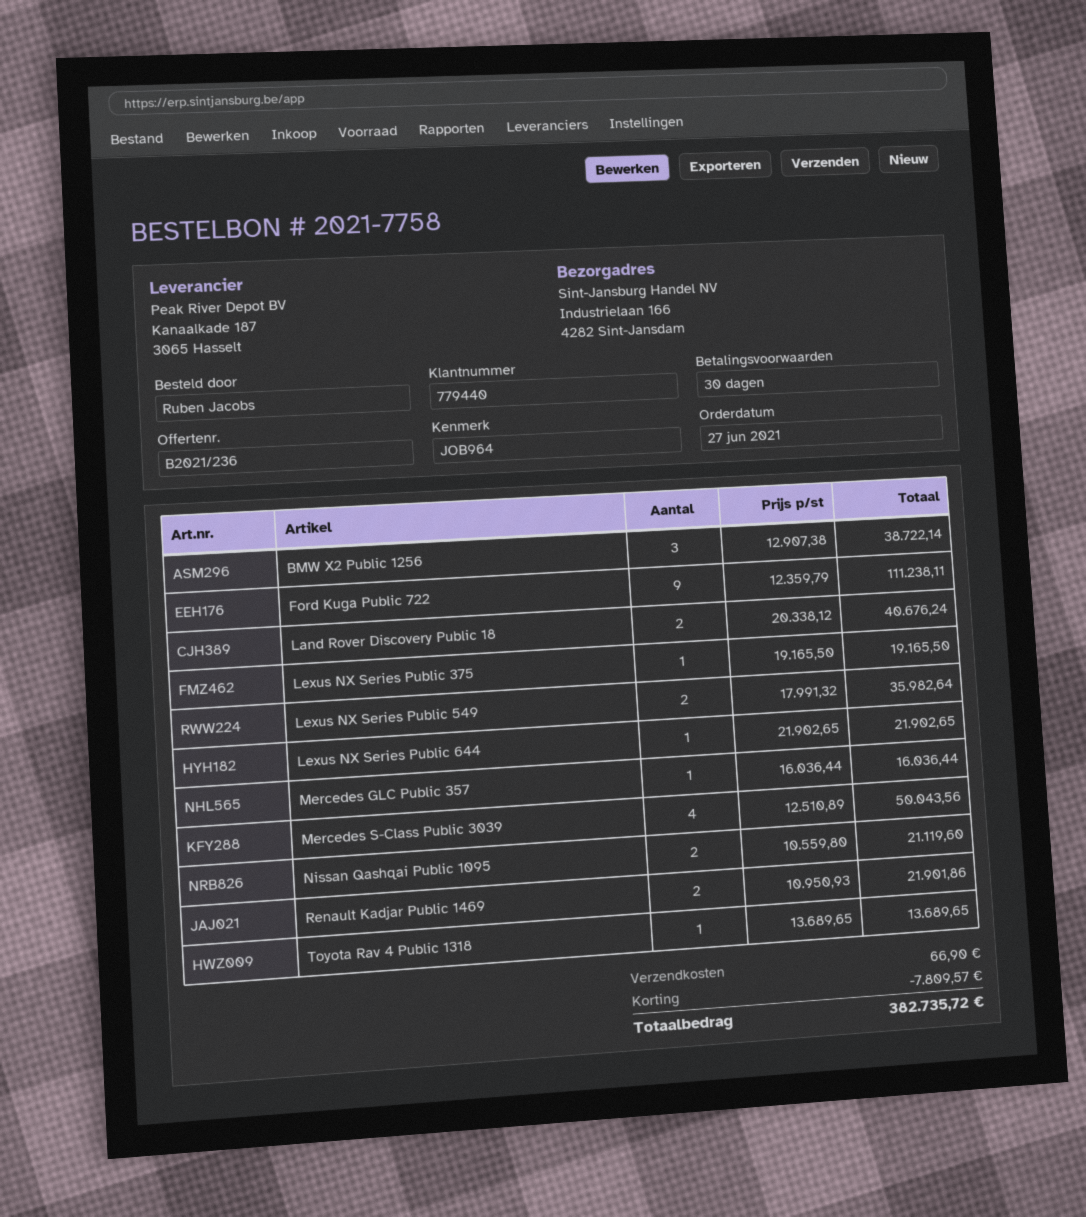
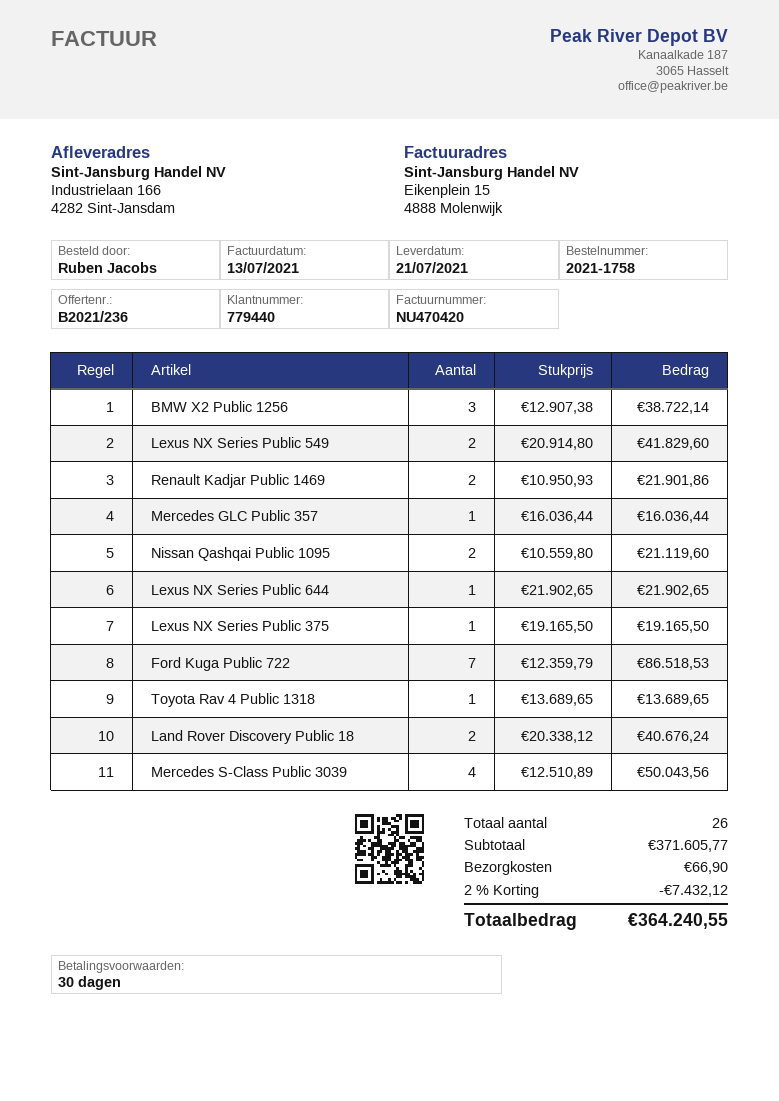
order number: 2021-7758 -> 2021-1758
Ford Kuga Public 722: 9 x 12359.79 = 111238.11 -> 7 x 12359.79 = 86518.53
Lexus NX Series Public 549: 2 x 17991.32 = 35982.64 -> 2 x 20914.80 = 41829.60
discount: 7809.57 -> 7432.12
total: 382735.72 -> 364240.55

